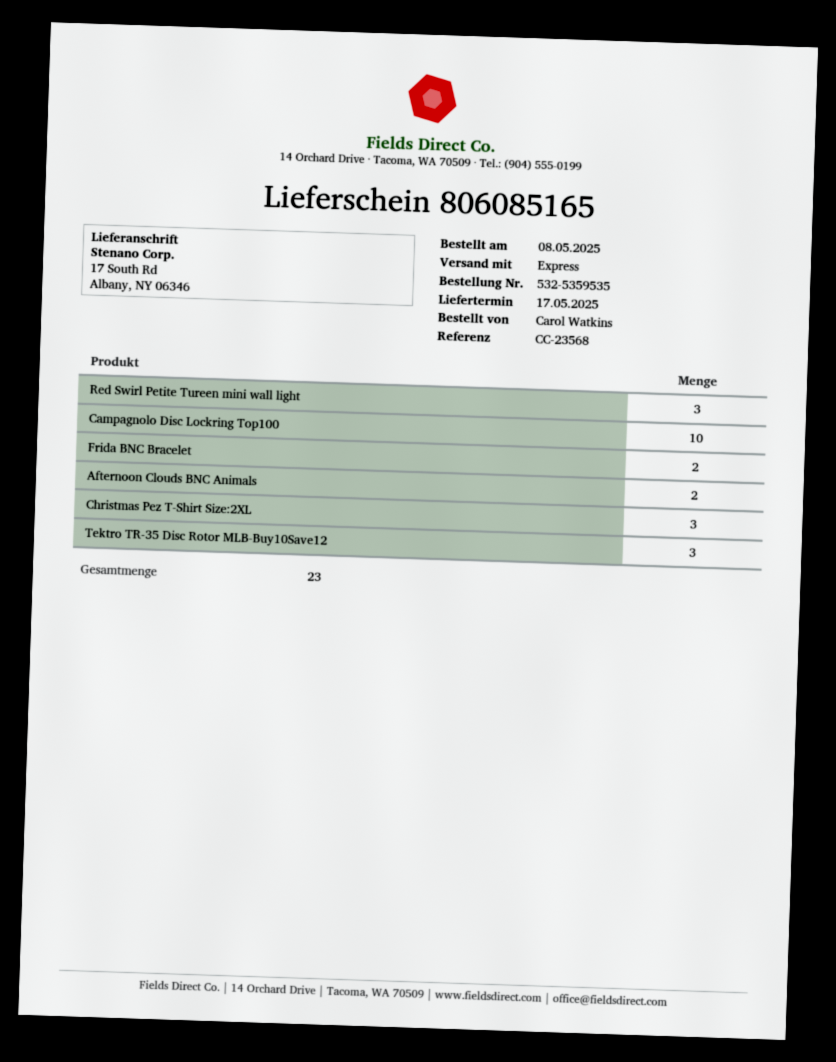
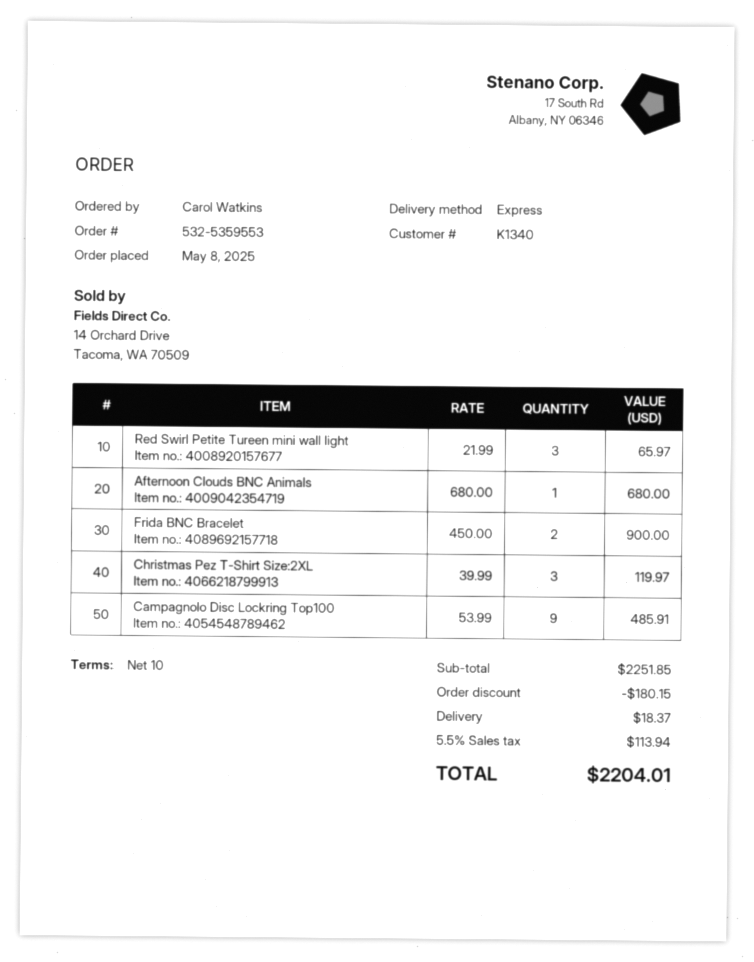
order number: 532-5359535 -> 532-5359553
Campagnolo Disc Lockring Top100: 10 -> 9
Afternoon Clouds BNC Animals: 2 -> 1
Tektro TR-35 Disc Rotor MLB-Buy10Save12: 3 -> none

